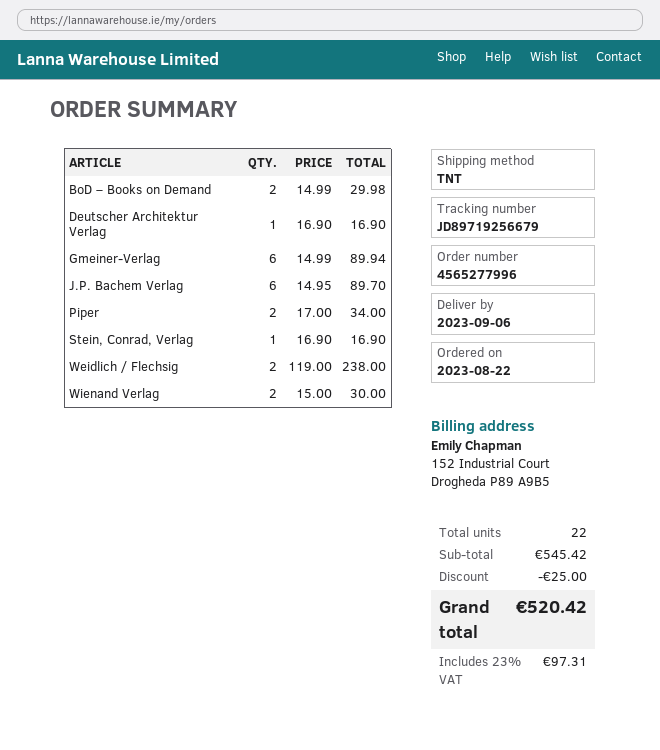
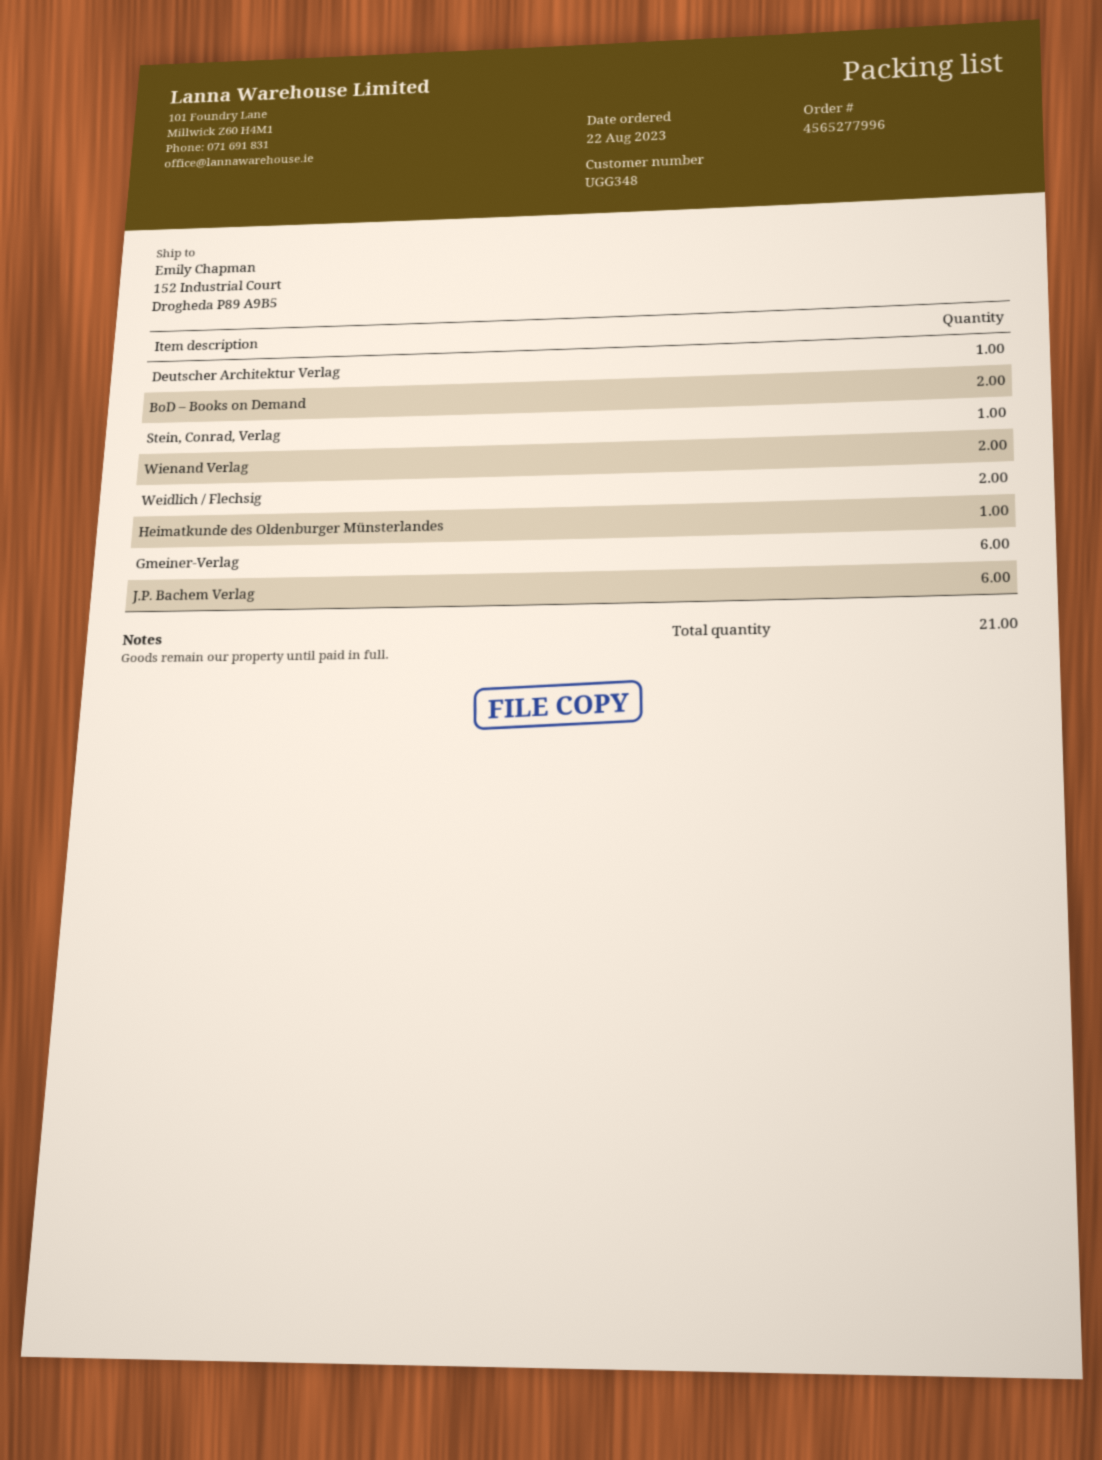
Piper: 2 -> none
Heimatkunde des Oldenburger Münsterlandes: none -> 1
total quantity: 22 -> 21

